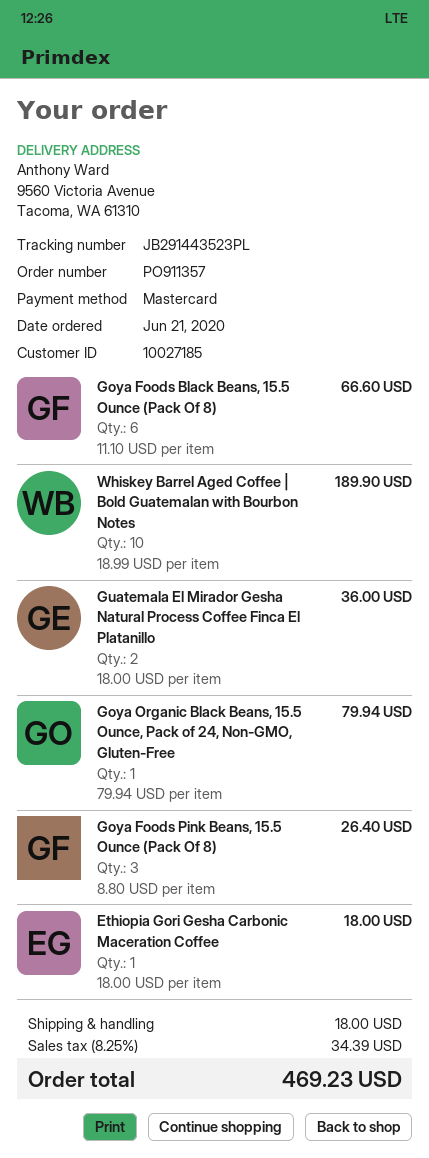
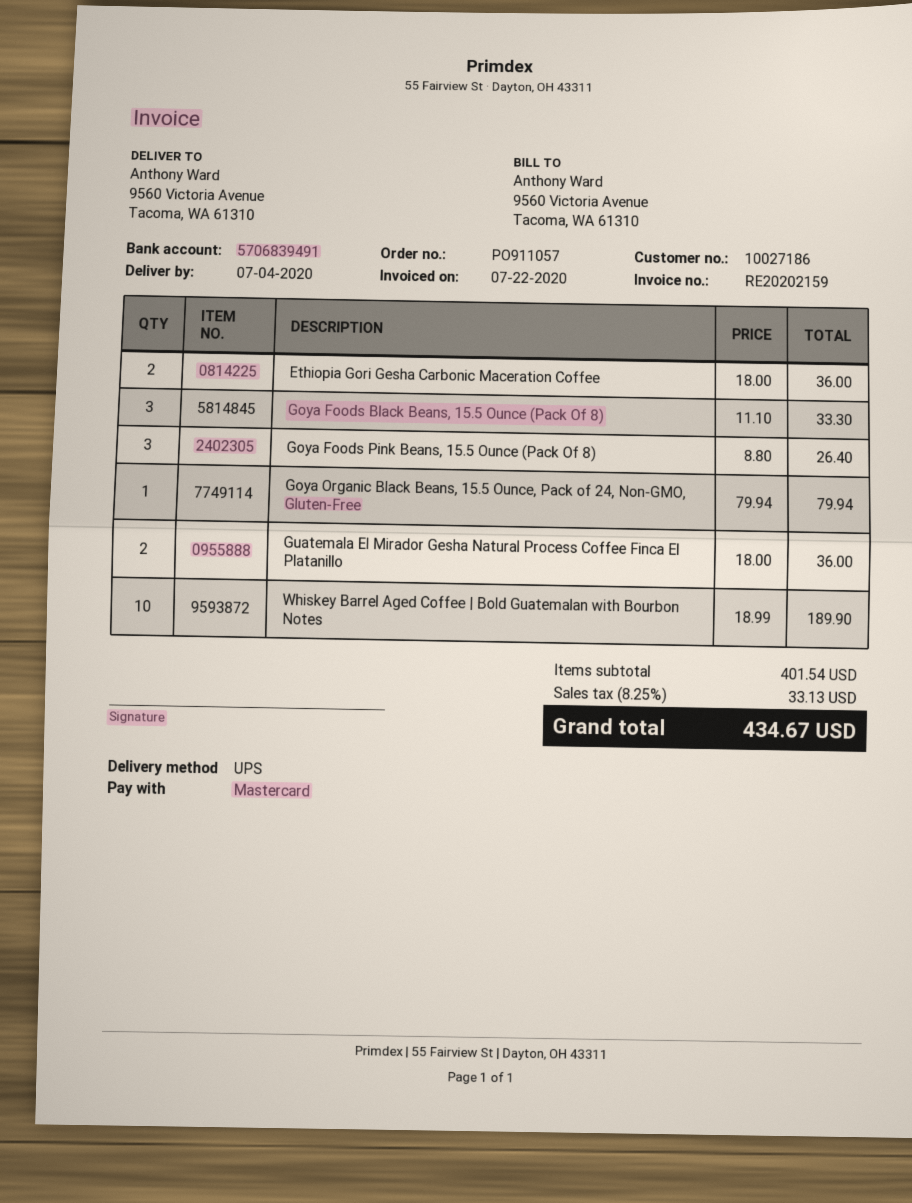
order number: PO911357 -> PO911057
customer number: 10027185 -> 10027186
Goya Foods Black Beans, 15.5 Ounce (Pack Of 8): 6 x 11.10 = 66.60 -> 3 x 11.10 = 33.30
Ethiopia Gori Gesha Carbonic Maceration Coffee: 1 x 18.00 = 18.00 -> 2 x 18.00 = 36.00
shipping: 18.00 -> none
tax: 8.25% = 34.39 -> 8.25% = 33.13
total: 469.23 -> 434.67

